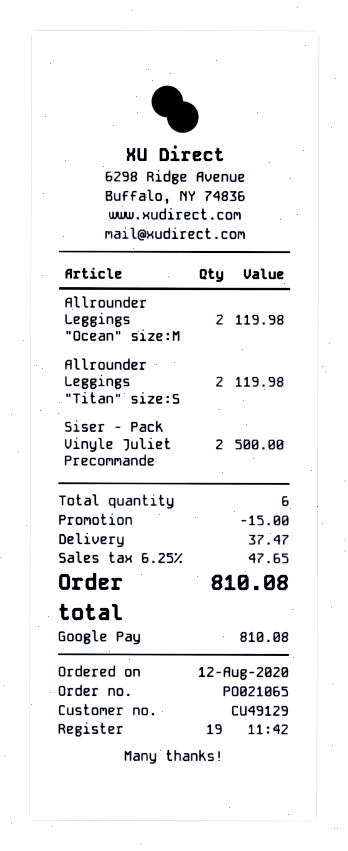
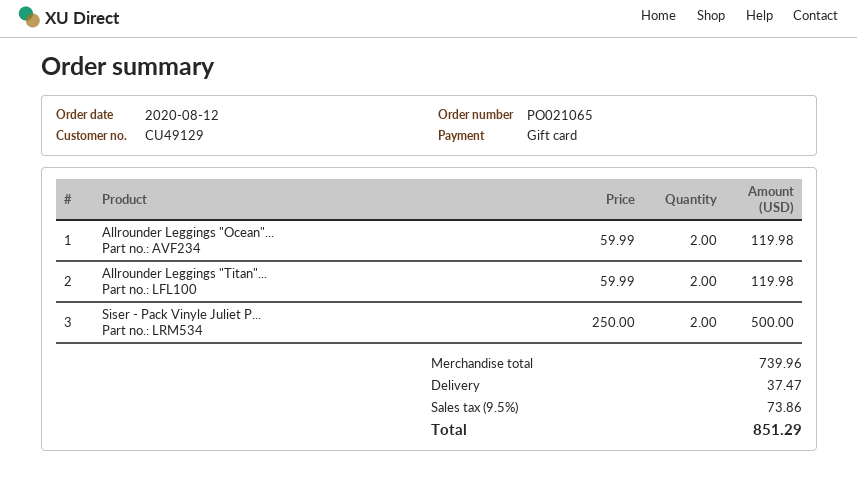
payment method: Google Pay -> gift card
discount: 15.00 -> none
tax: 6.25% = 47.65 -> 9.5% = 73.86
total: 810.08 -> 851.29

